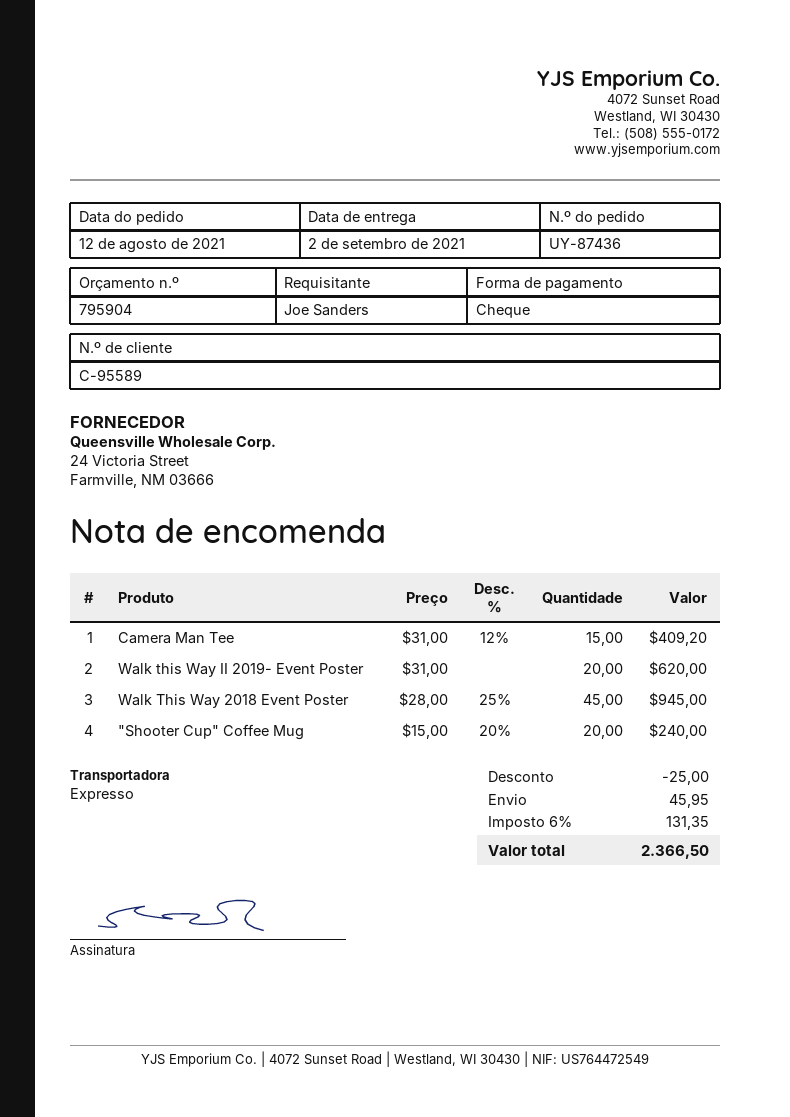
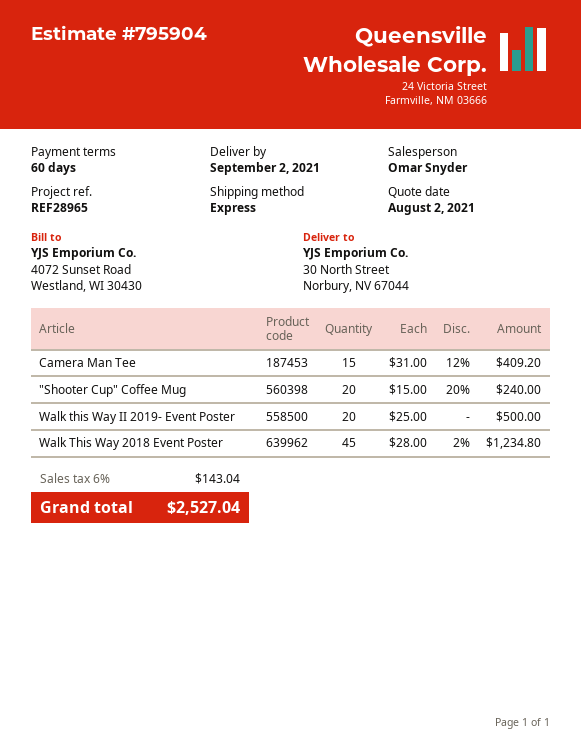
Walk this Way II 2019- Event Poster: 20 x 31.00 = 620.00 -> 20 x 25.00 = 500.00
Walk This Way 2018 Event Poster: 45 x 28.00 - 25% = 945.00 -> 45 x 28.00 - 2% = 1234.80
discount: 25.00 -> none
shipping: 45.95 -> none
tax: 6% = 131.35 -> 6% = 143.04
total: 2366.50 -> 2527.04

